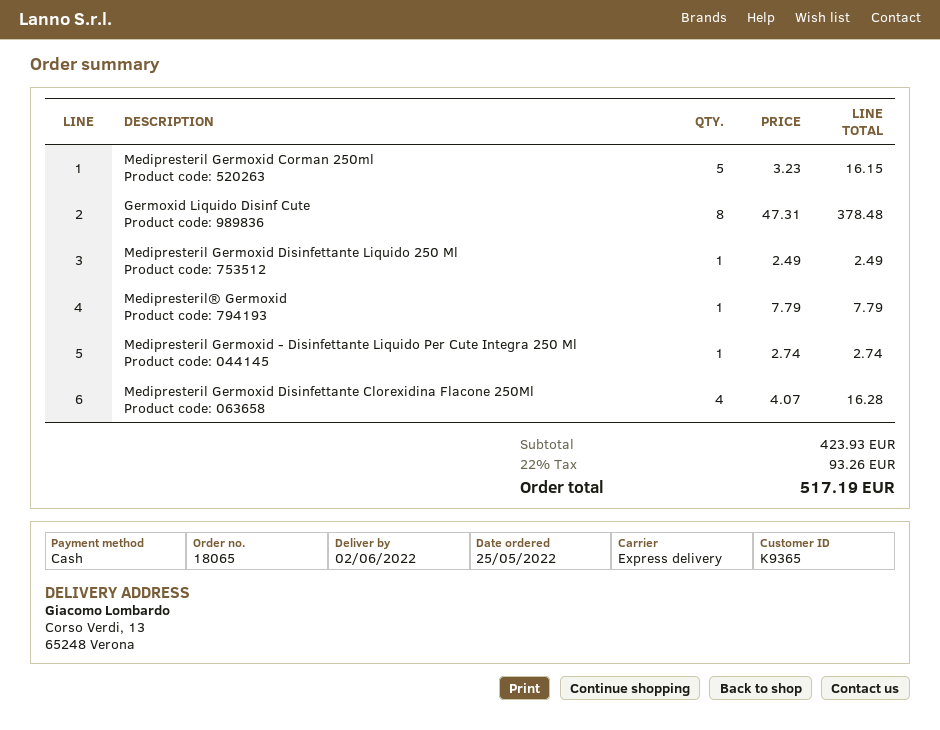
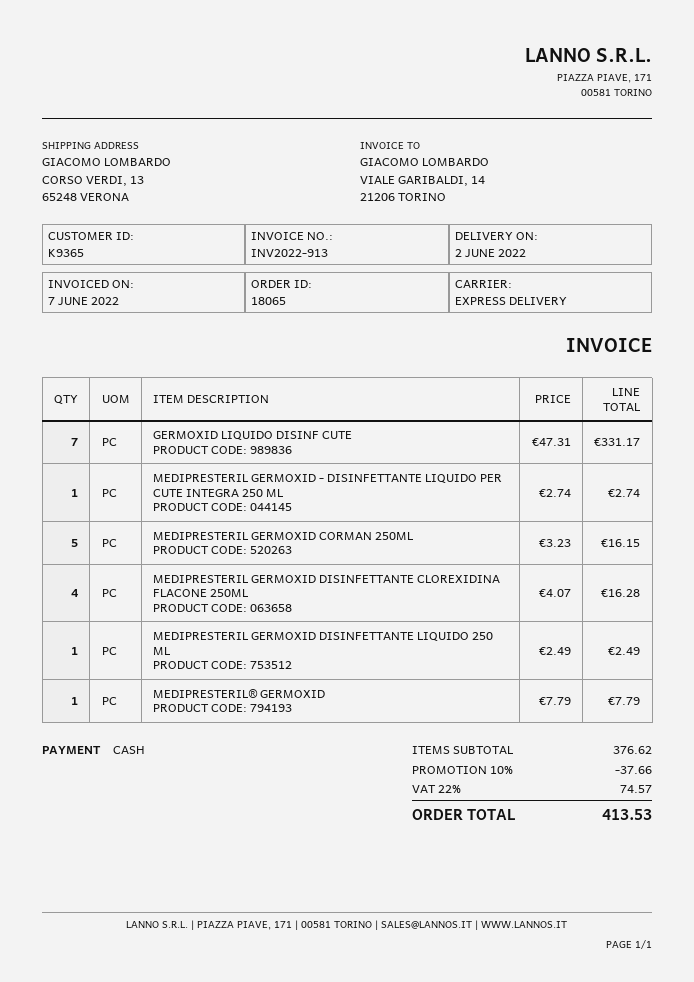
Germoxid Liquido Disinf Cute: 8 x 47.31 = 378.48 -> 7 x 47.31 = 331.17
subtotal: 423.93 -> 376.62
discount: none -> 10% = 37.66
tax: 22% = 93.26 -> 22% = 74.57
total: 517.19 -> 413.53

